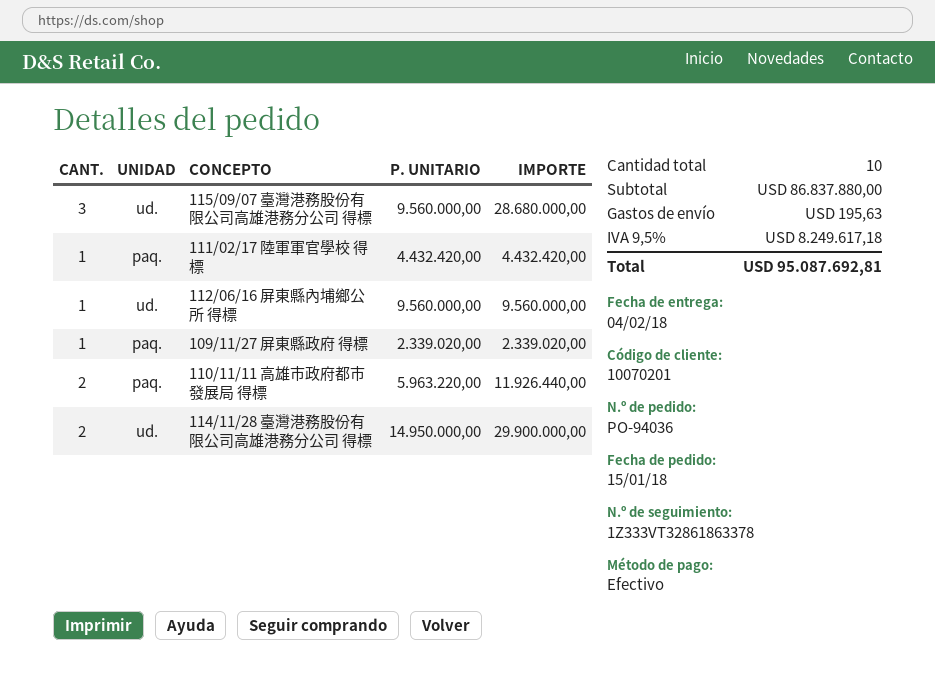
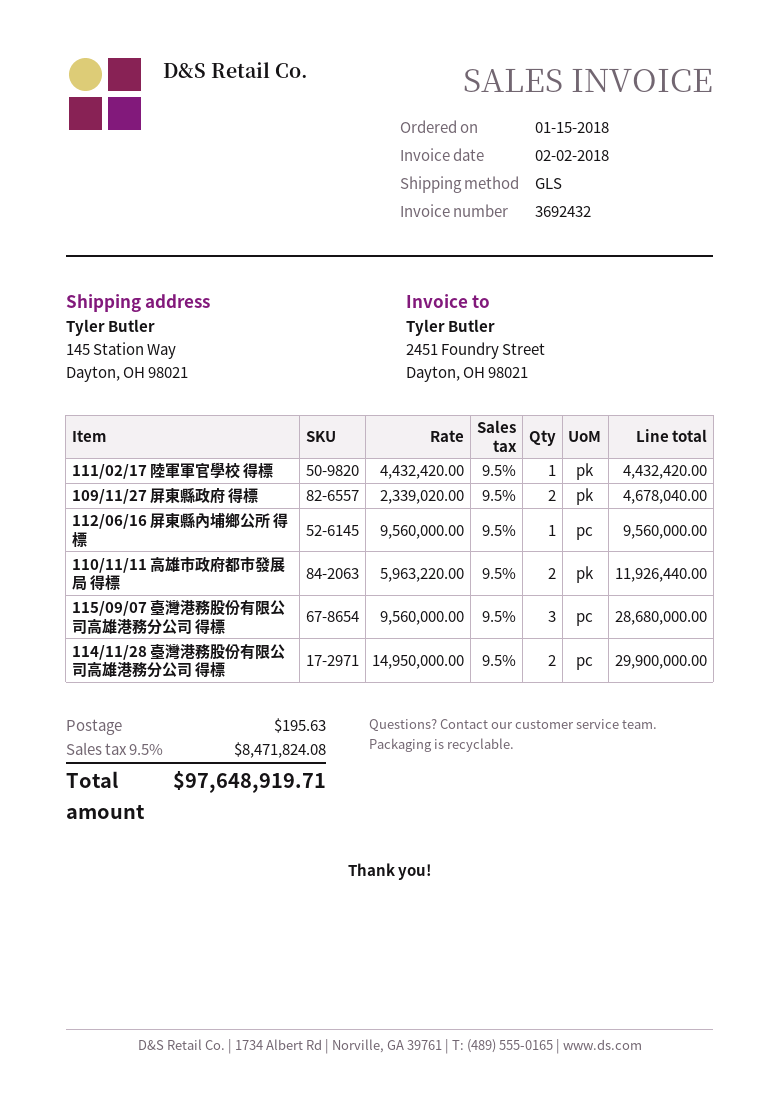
109/11/27 屏東縣政府 得標: 1 x 2339020.00 = 2339020.00 -> 2 x 2339020.00 = 4678040.00
tax: 9.5% = 8249617.18 -> 9.5% = 8471824.08
total: 95087692.81 -> 97648919.71

